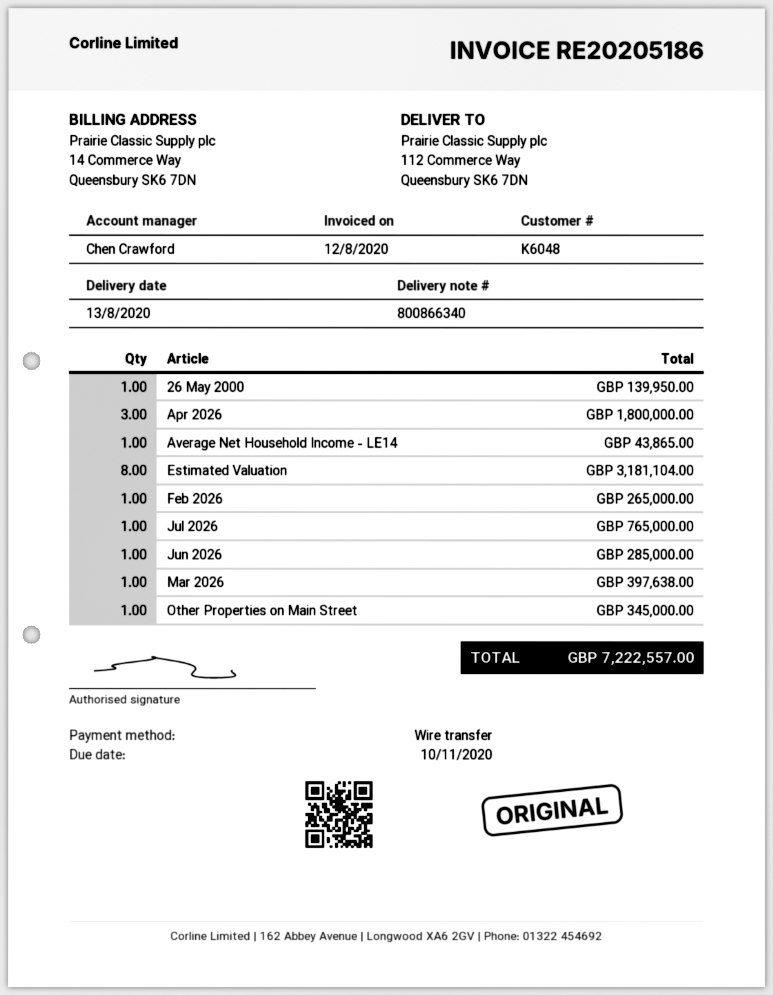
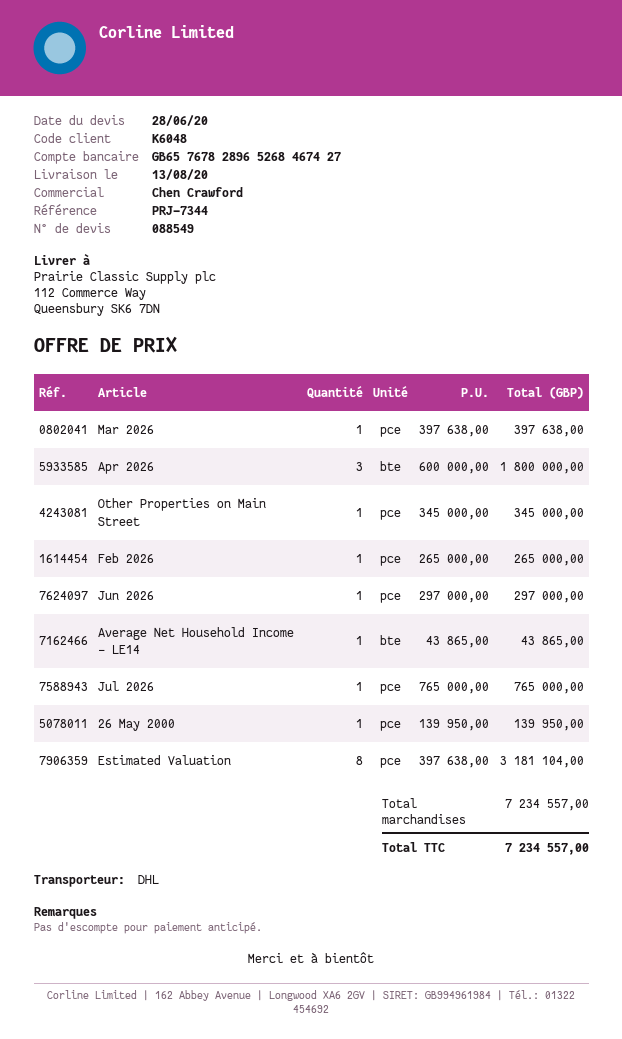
Jun 2026: 1 for 285000.00 -> 1 for 297000.00
total: 7222557.00 -> 7234557.00

